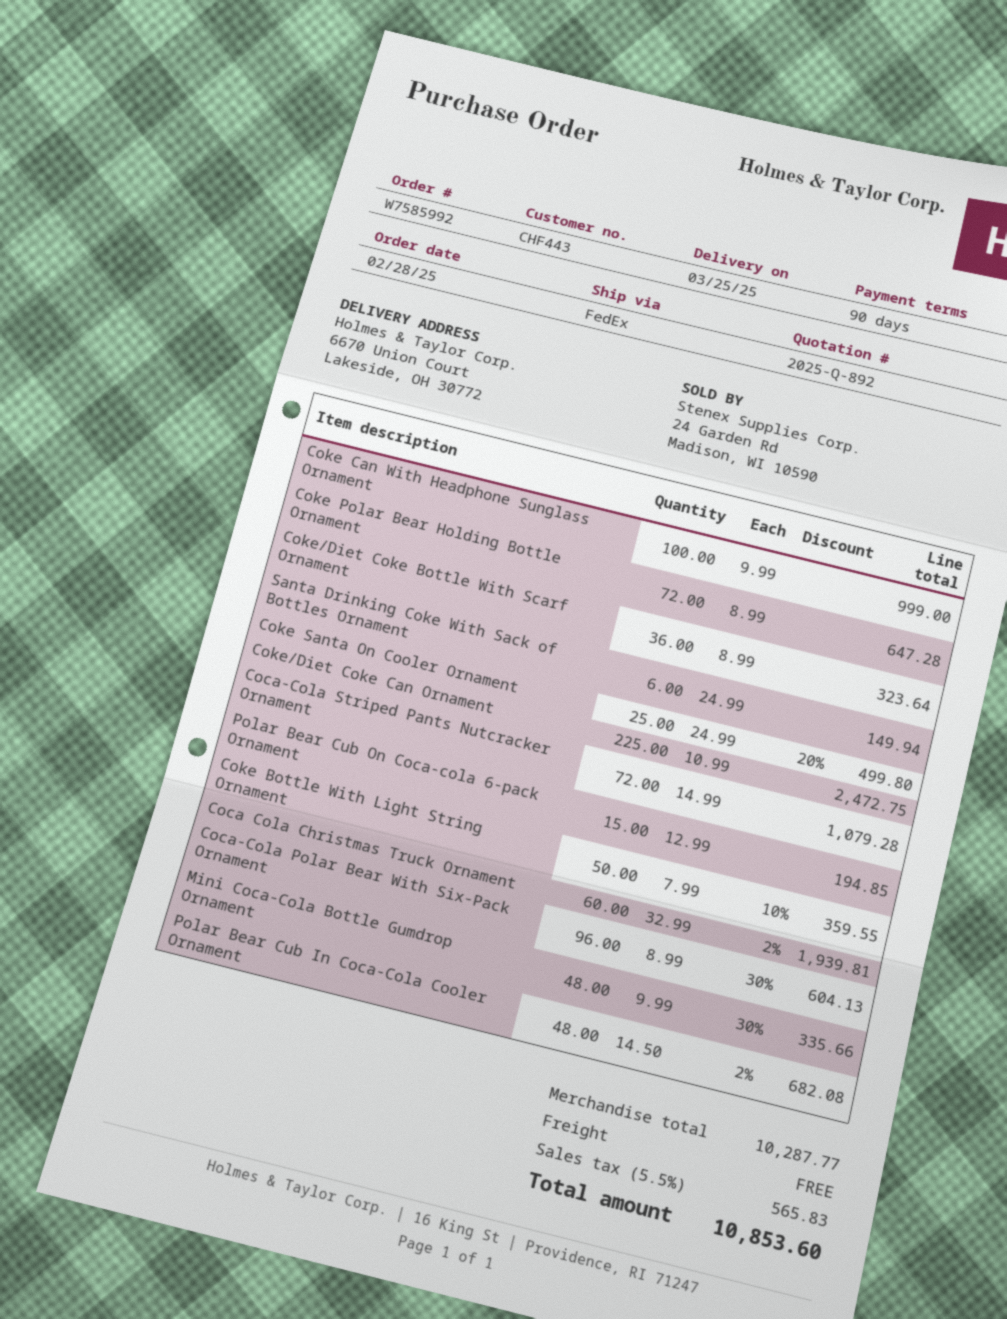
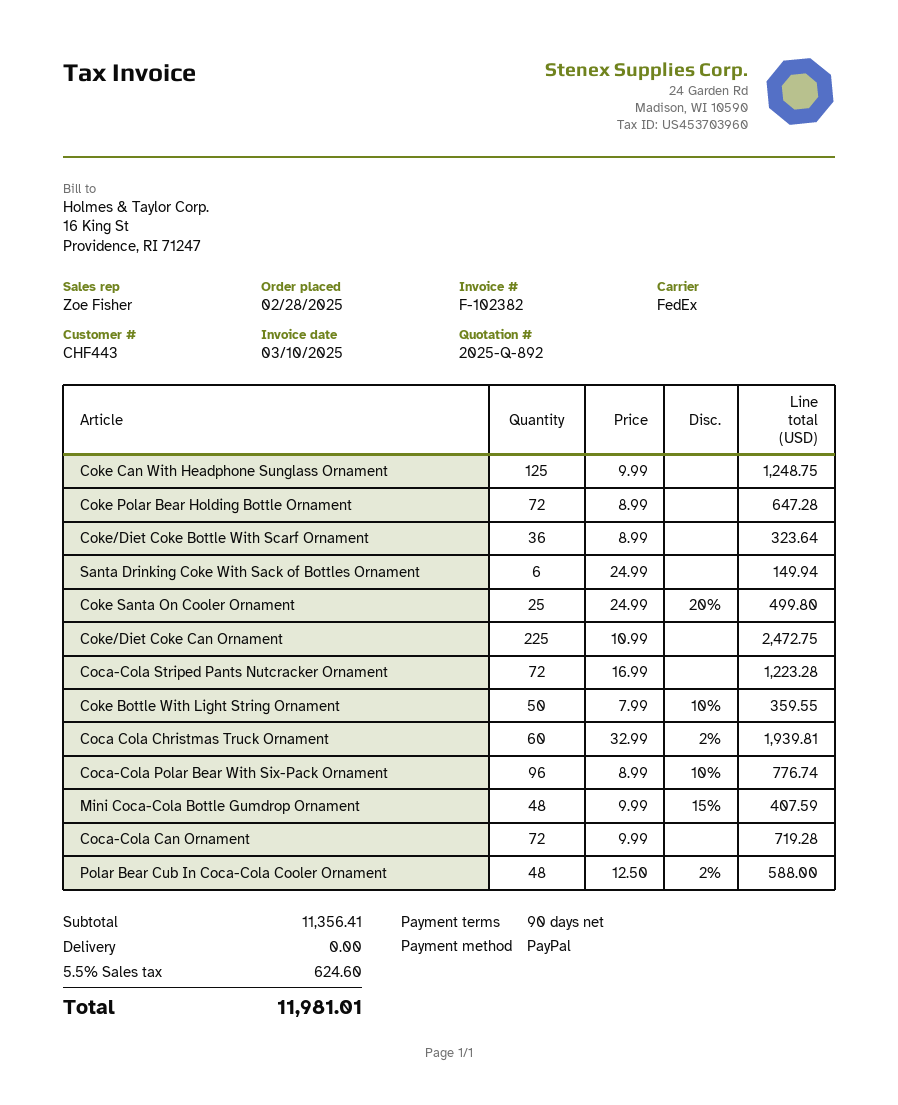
Coke Can With Headphone Sunglass Ornament: 100 x 9.99 = 999.00 -> 125 x 9.99 = 1248.75
Coca-Cola Striped Pants Nutcracker Ornament: 72 x 14.99 = 1079.28 -> 72 x 16.99 = 1223.28
Polar Bear Cub On Coca-cola 6-pack Ornament: 15 x 12.99 = 194.85 -> none
Coca-Cola Polar Bear With Six-Pack Ornament: 96 x 8.99 - 30% = 604.13 -> 96 x 8.99 - 10% = 776.74
Mini Coca-Cola Bottle Gumdrop Ornament: 48 x 9.99 - 30% = 335.66 -> 48 x 9.99 - 15% = 407.59
Polar Bear Cub In Coca-Cola Cooler Ornament: 48 x 14.50 - 2% = 682.08 -> 48 x 12.50 - 2% = 588.00
Coca-Cola Can Ornament: none -> 72 x 9.99 = 719.28
subtotal: 10287.77 -> 11356.41
tax: 5.5% = 565.83 -> 5.5% = 624.60
total: 10853.60 -> 11981.01

